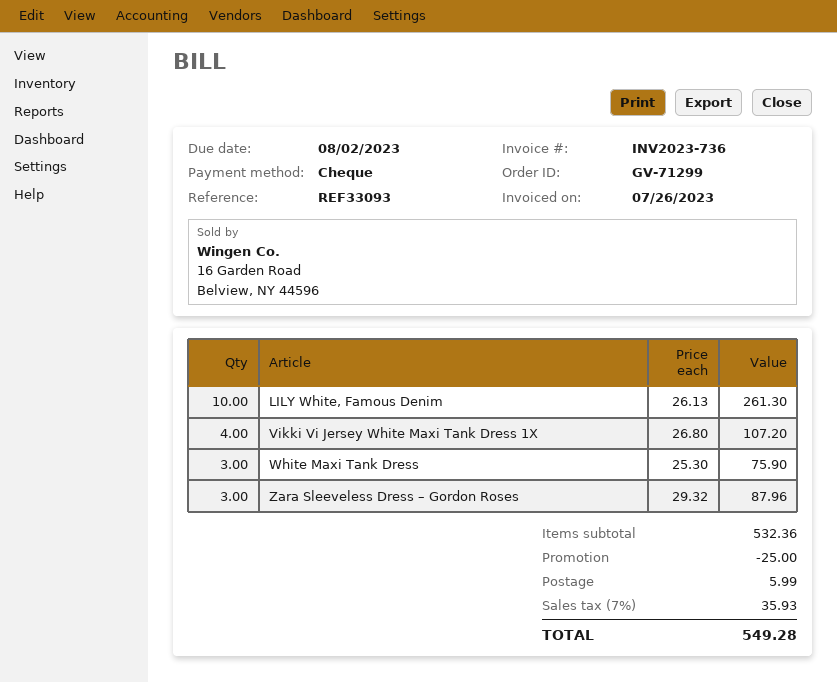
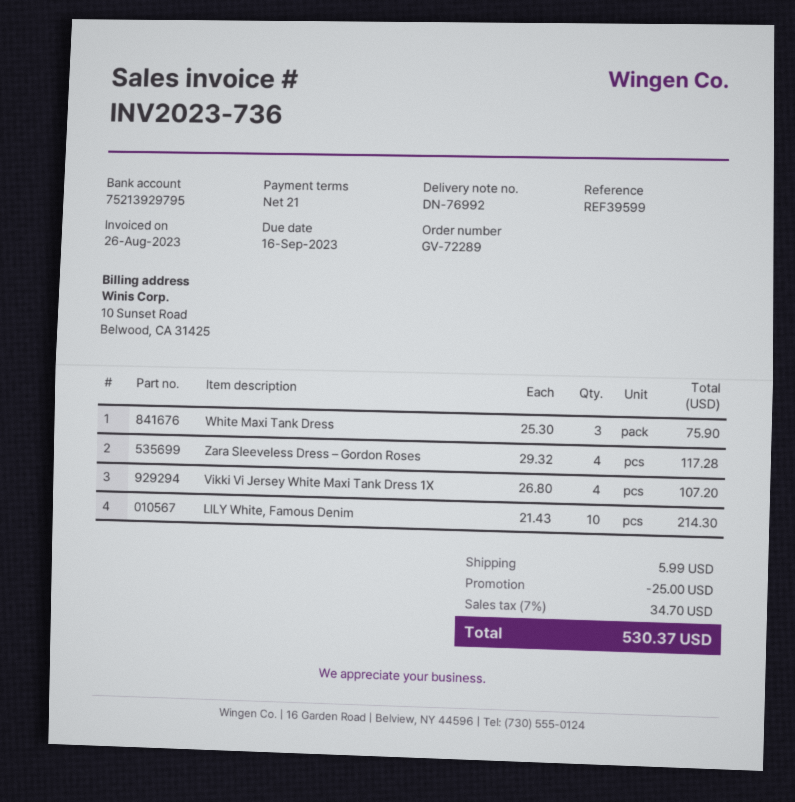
order number: GV-71299 -> GV-72289
invoice date: 2023-07-26 -> 2023-08-26
due date: 2023-08-02 -> 2023-09-16
reference: REF33093 -> REF39599
LILY White, Famous Denim: 10 x 26.13 = 261.30 -> 10 x 21.43 = 214.30
Zara Sleeveless Dress – Gordon Roses: 3 x 29.32 = 87.96 -> 4 x 29.32 = 117.28
tax: 7% = 35.93 -> 7% = 34.70
total: 549.28 -> 530.37

